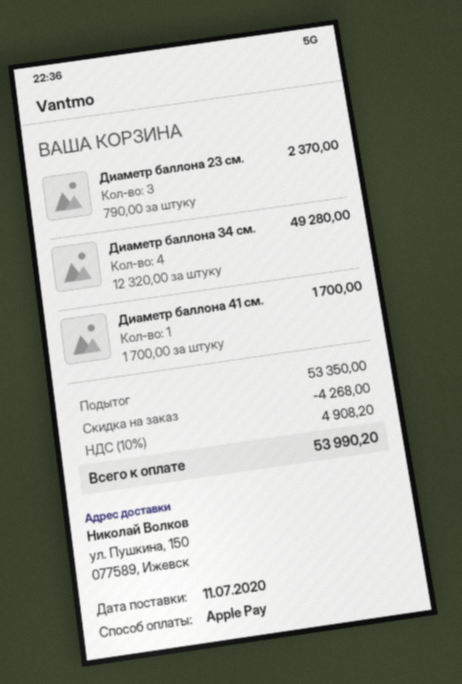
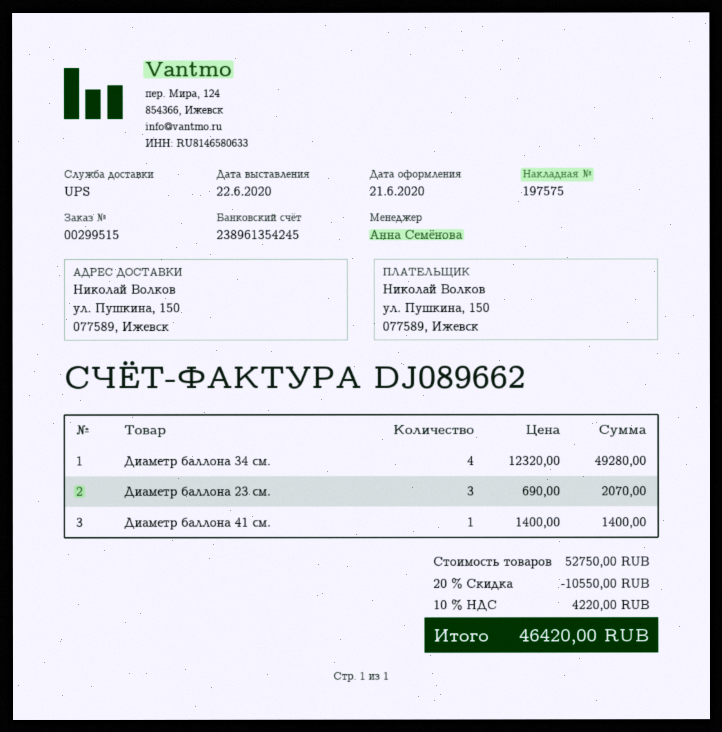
Диаметр баллона 23 см.: 3 x 790.00 = 2370.00 -> 3 x 690.00 = 2070.00
Диаметр баллона 41 см.: 1 x 1700.00 = 1700.00 -> 1 x 1400.00 = 1400.00
subtotal: 53350.00 -> 52750.00
discount: 4268.00 -> 10550.00
tax: 10% = 4908.20 -> 10% = 4220.00
total: 53990.20 -> 46420.00

